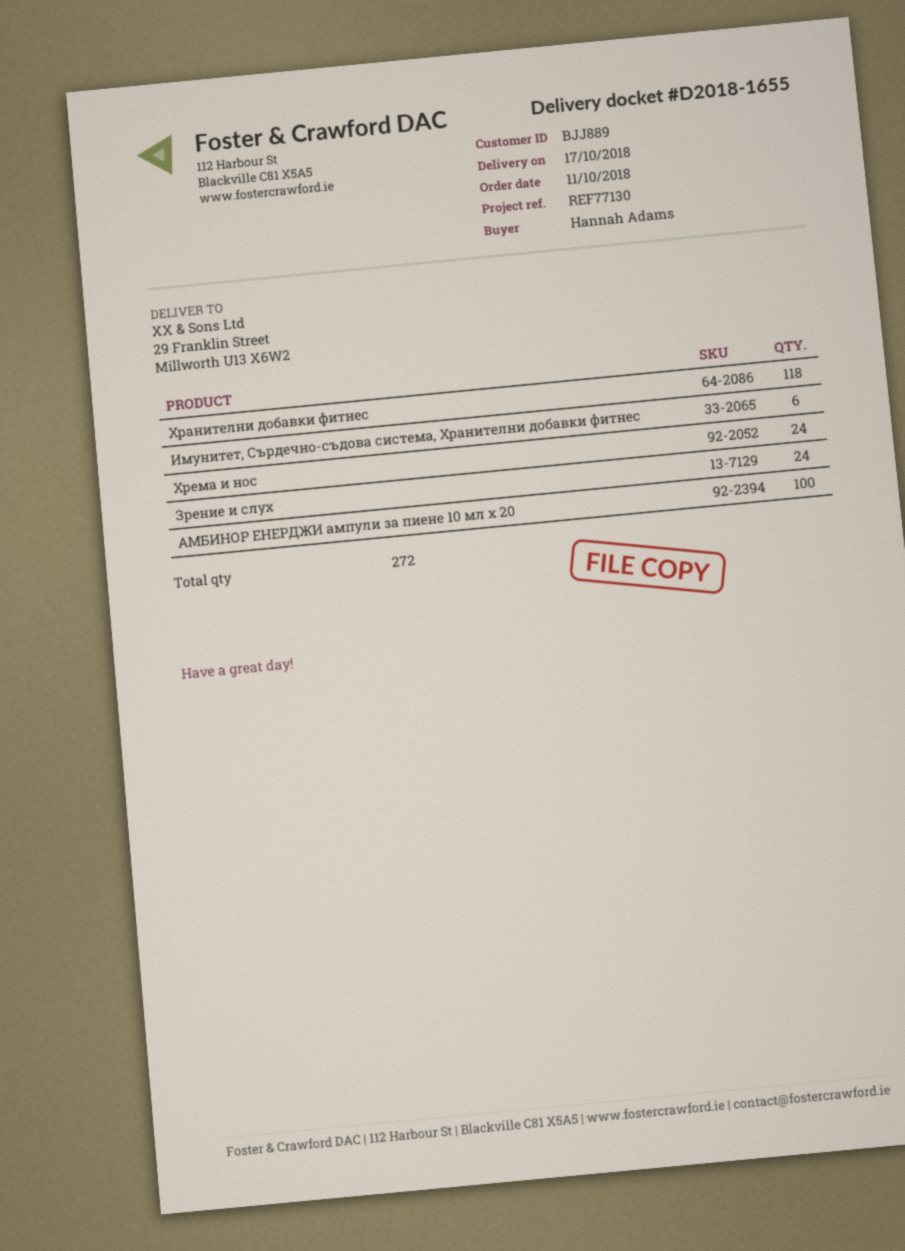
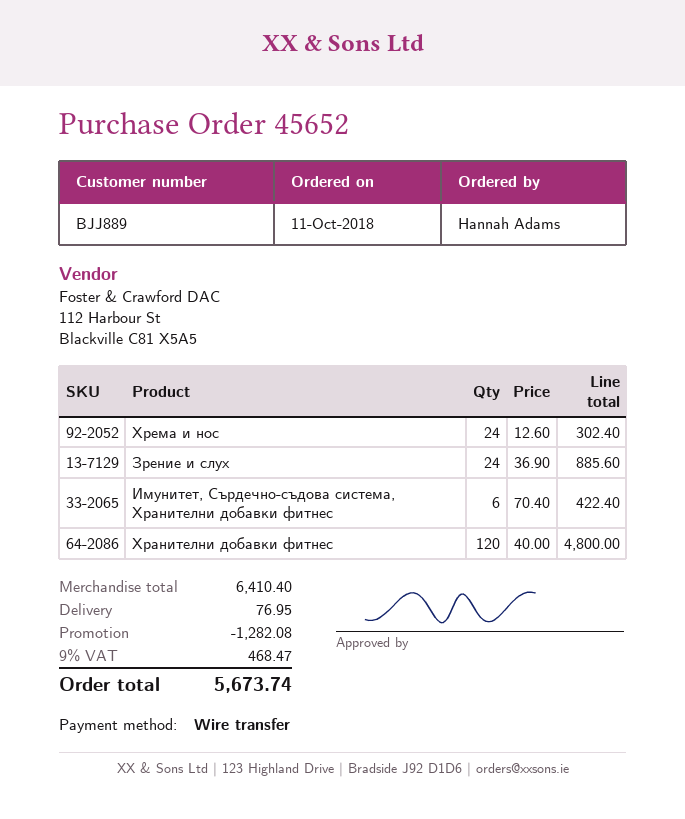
Хранителни добавки фитнес: 118 -> 120
АМБИНОР ЕНЕРДЖИ ампули за пиене 10 мл х 20: 100 -> none

